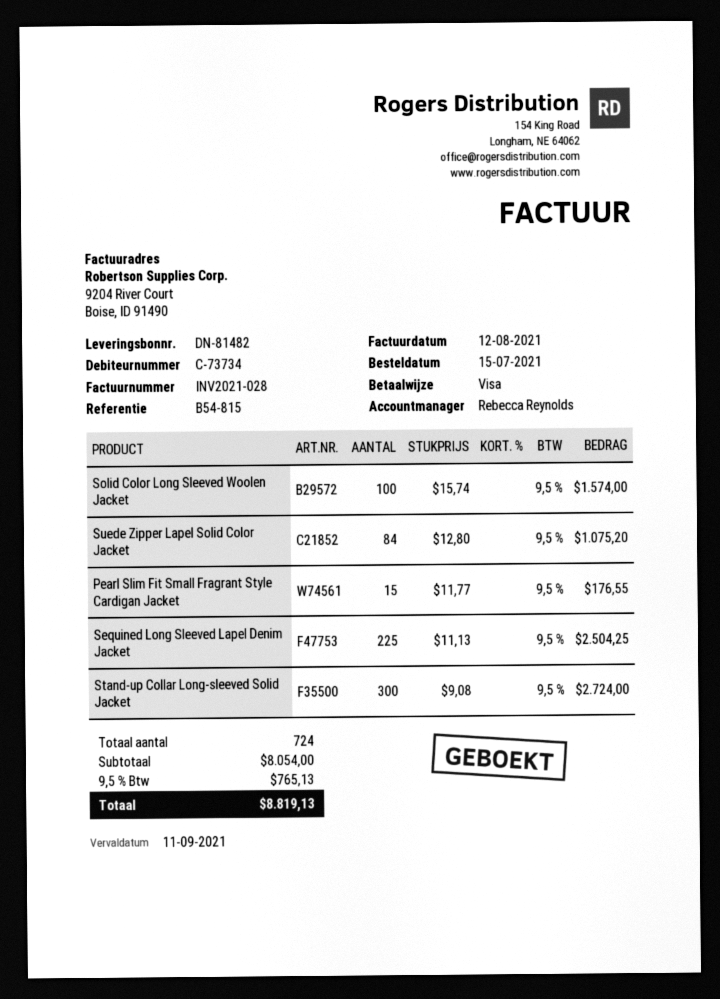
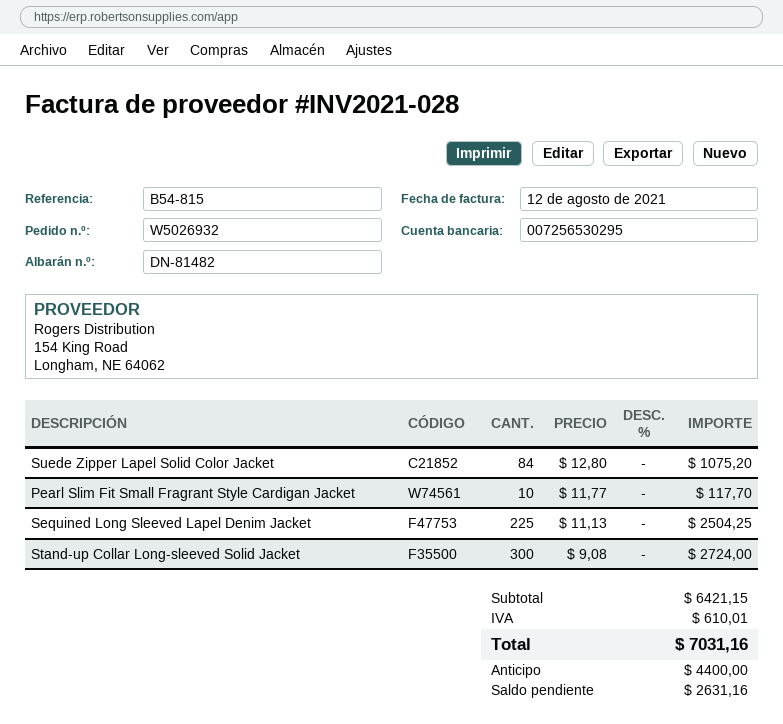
Solid Color Long Sleeved Woolen Jacket: 100 x 15.74 = 1574.00 -> none
Pearl Slim Fit Small Fragrant Style Cardigan Jacket: 15 x 11.77 = 176.55 -> 10 x 11.77 = 117.70
subtotal: 8054.00 -> 6421.15
tax: 765.13 -> 610.01
total: 8819.13 -> 7031.16

